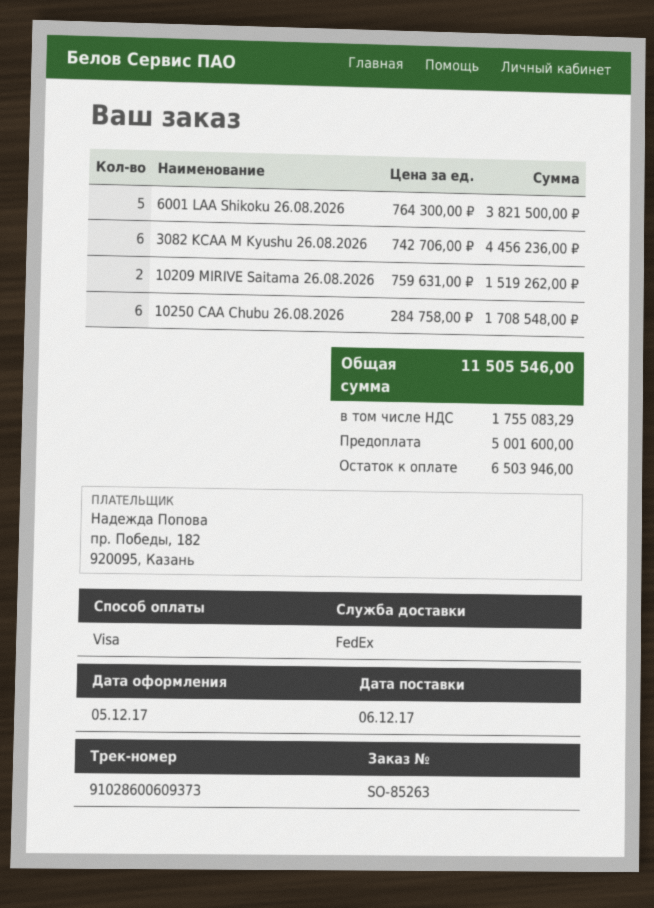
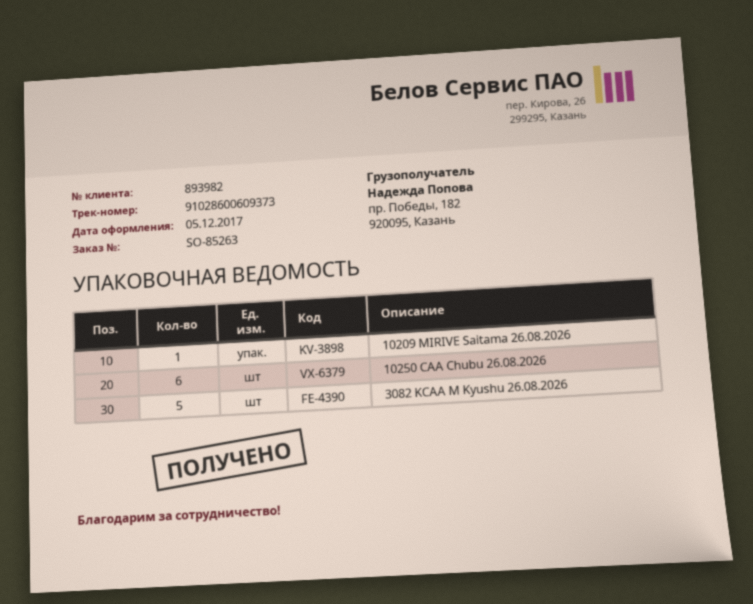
6001 LAA Shikoku 26.08.2026: 5 -> none
3082 KCAA M Kyushu 26.08.2026: 6 -> 5
10209 MIRIVE Saitama 26.08.2026: 2 -> 1

